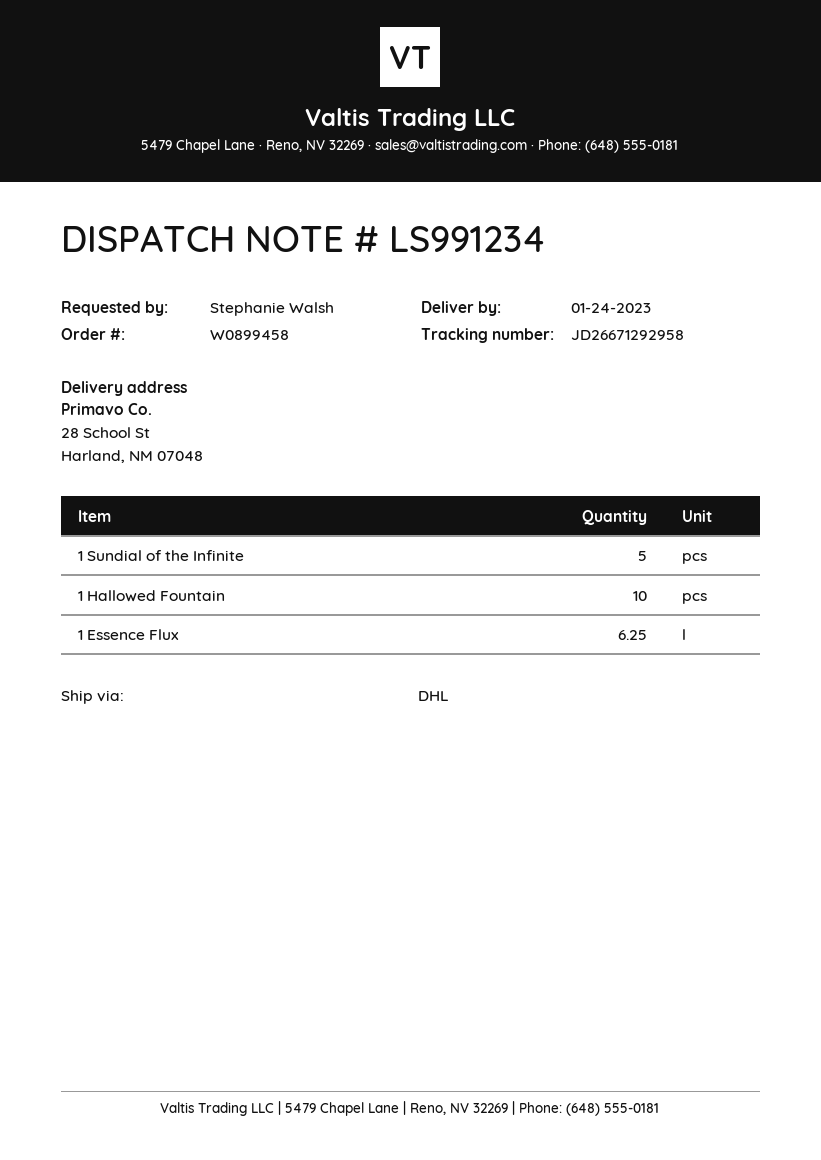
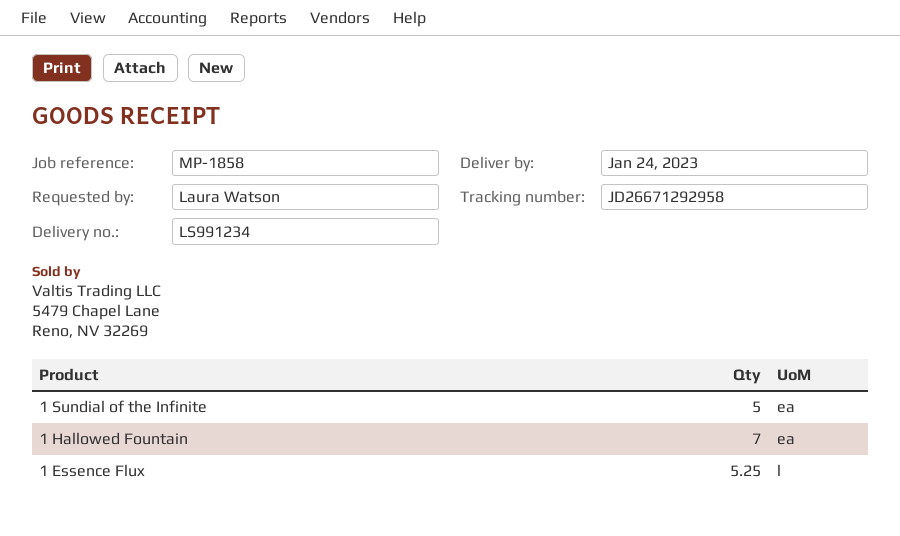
ordered by: Stephanie Walsh -> Laura Watson
1 Hallowed Fountain: 10 -> 7
1 Essence Flux: 6.25 -> 5.25

